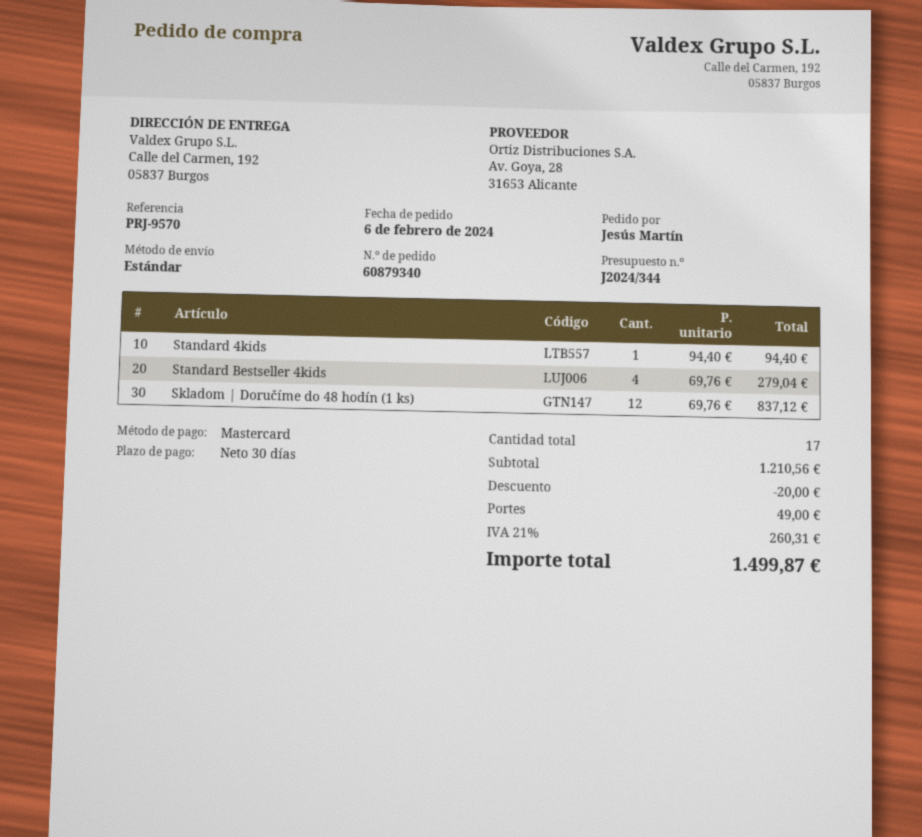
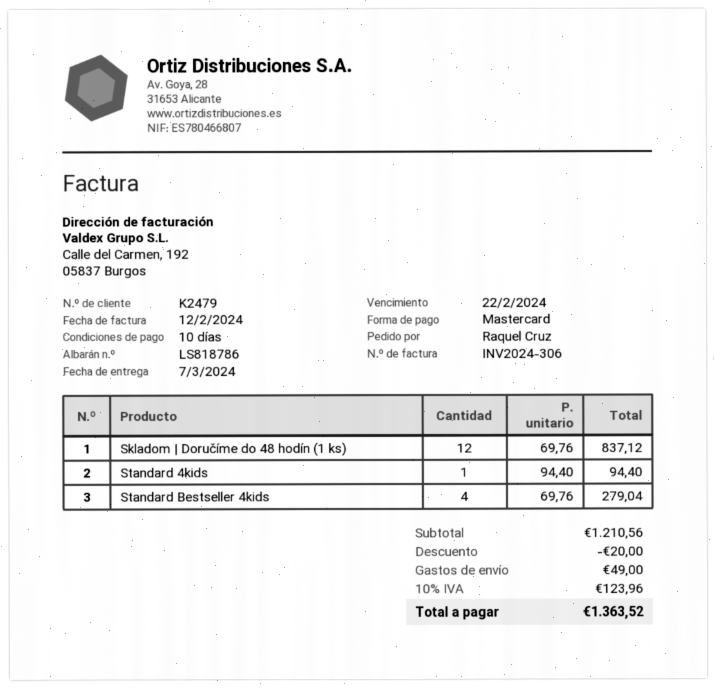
payment terms: 30 days -> 10 days
ordered by: Jesús Martín -> Raquel Cruz
tax: 21% = 260.31 -> 10% = 123.96
total: 1499.87 -> 1363.52

